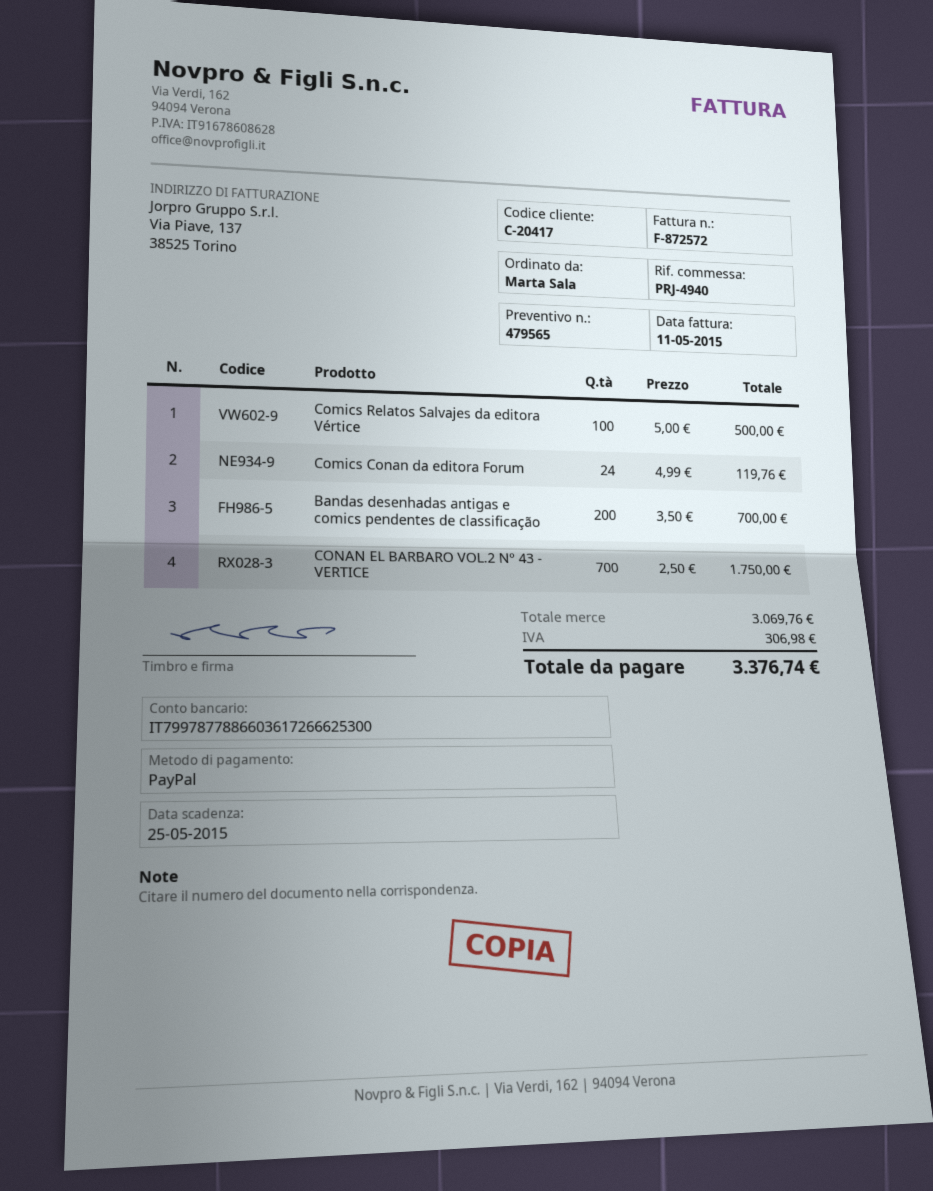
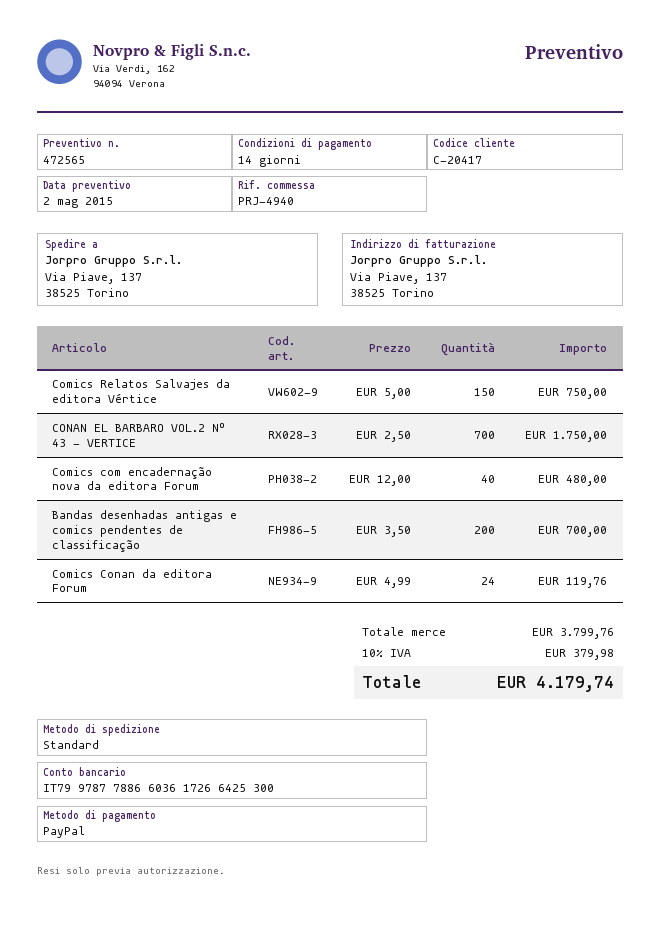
quote number: 479565 -> 472565
bank account: IT7997877886603617266625300 -> IT7997877886603617266425300
Comics Relatos Salvajes da editora Vértice: 100 x 5.00 = 500.00 -> 150 x 5.00 = 750.00
Comics com encadernação nova da editora Forum: none -> 40 x 12.00 = 480.00
subtotal: 3069.76 -> 3799.76
tax: 306.98 -> 379.98
total: 3376.74 -> 4179.74

